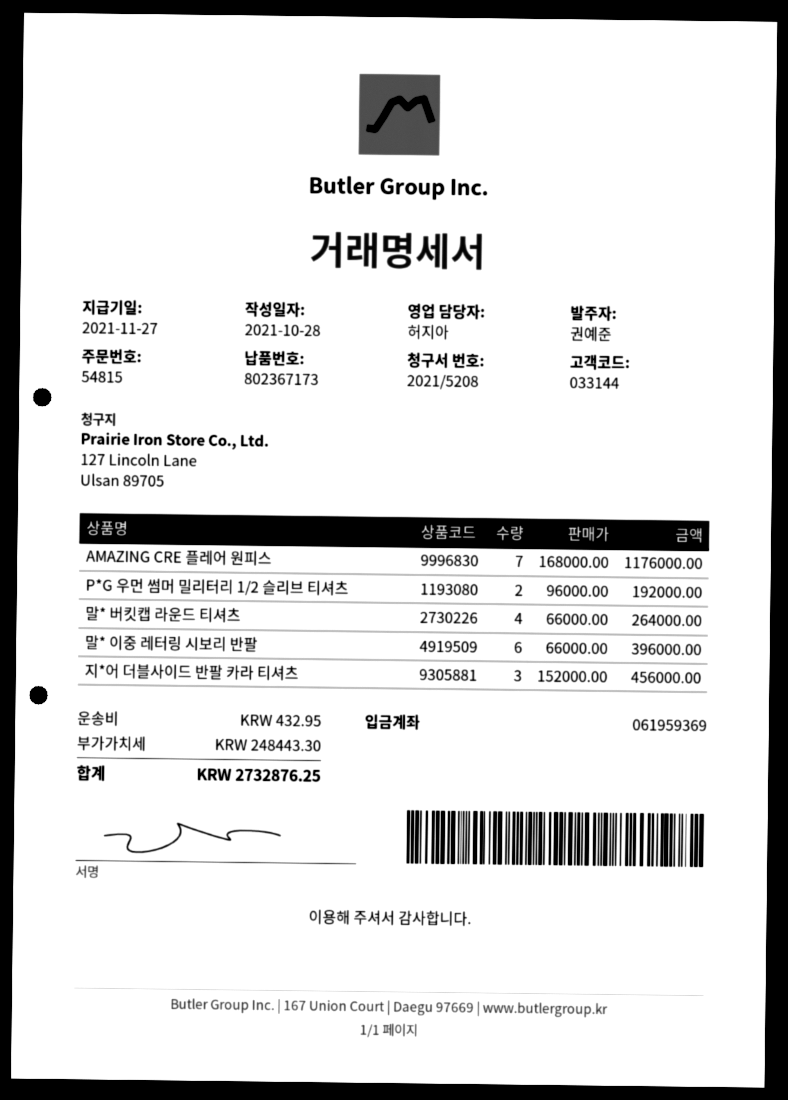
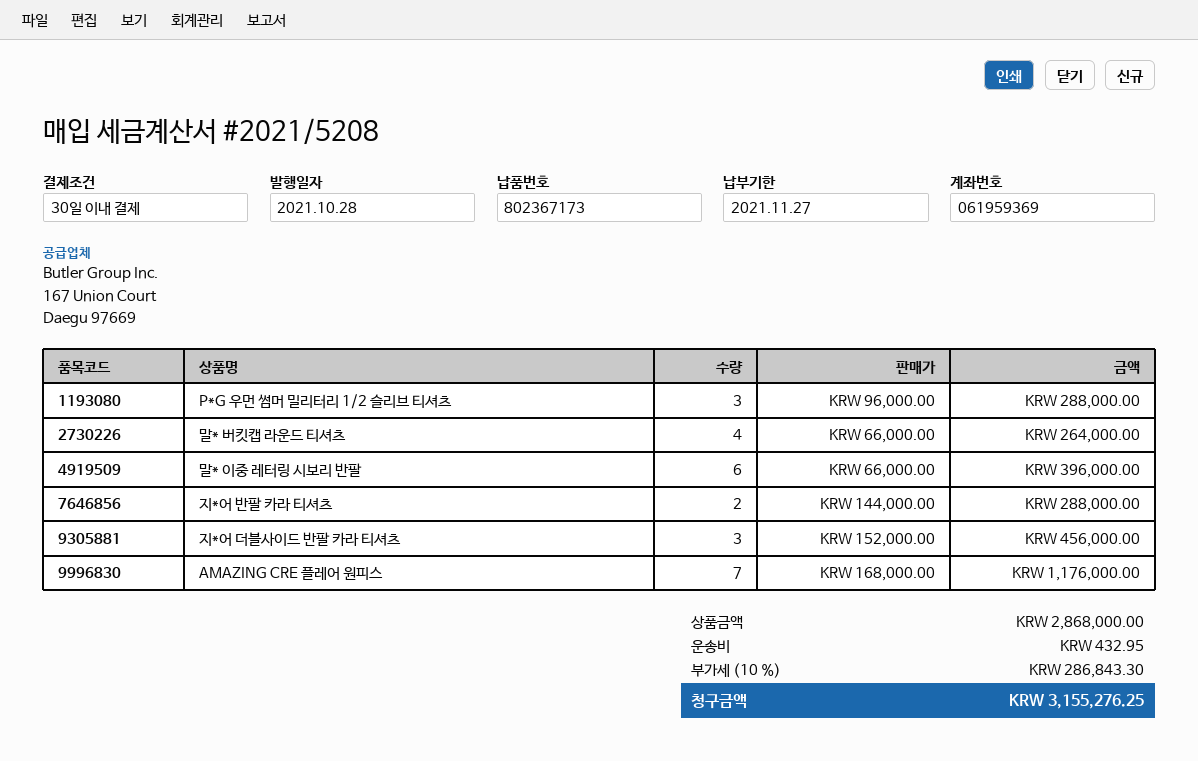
P*G 우먼 썸머 밀리터리 1/2 슬리브 티셔츠: 2 x 96000.00 = 192000.00 -> 3 x 96000.00 = 288000.00
지*어 반팔 카라 티셔츠: none -> 2 x 144000.00 = 288000.00
tax: 248443.30 -> 286843.30
total: 2732876.25 -> 3155276.25

